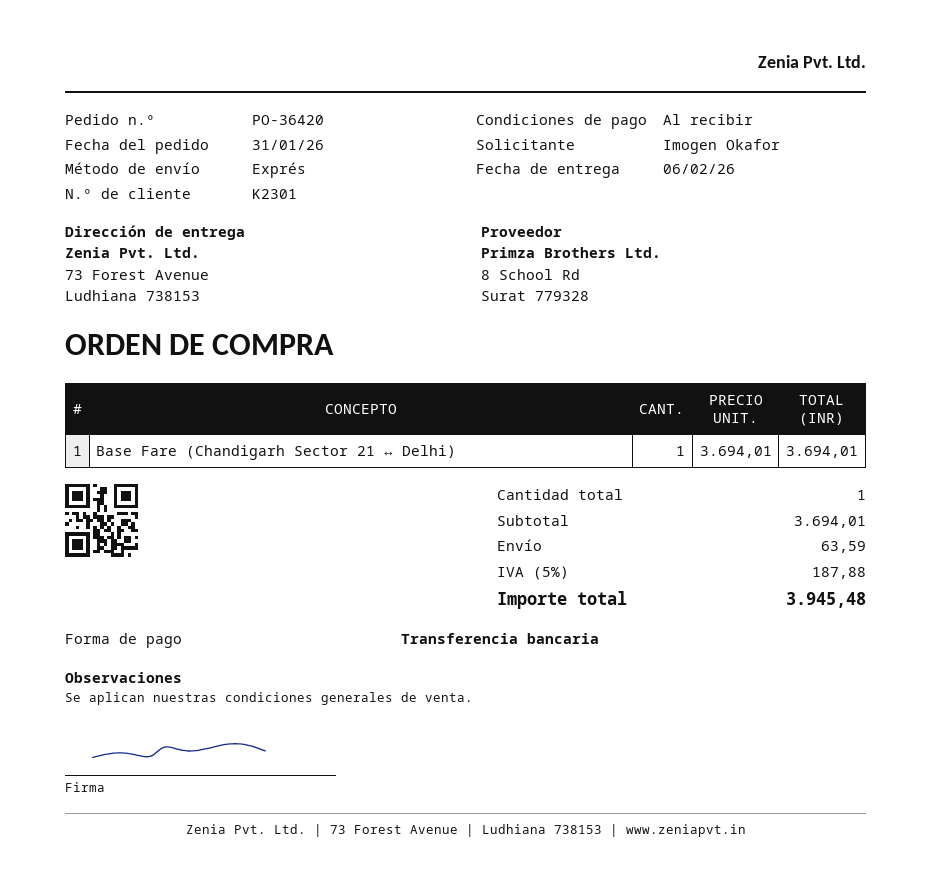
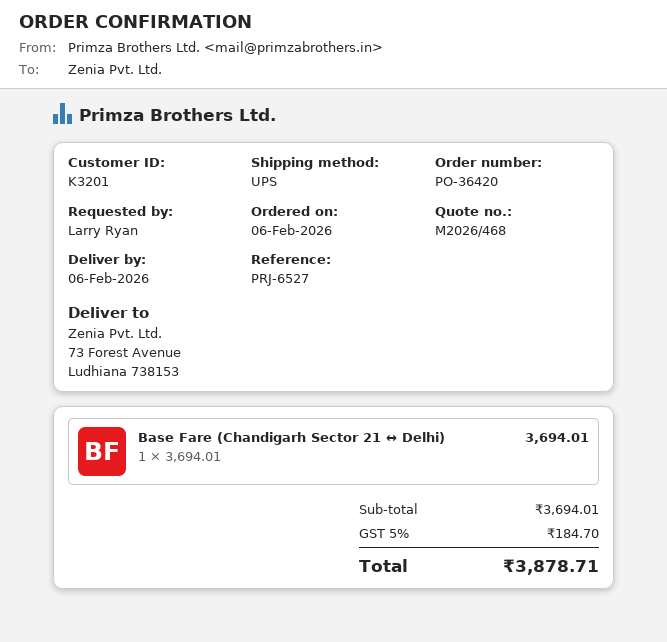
order date: 2026-01-31 -> 2026-02-06
customer number: K2301 -> K3201
ordered by: Imogen Okafor -> Larry Ryan
shipping method: express -> UPS
shipping: 63.59 -> none
tax: 5% = 187.88 -> 5% = 184.70
total: 3945.48 -> 3878.71

